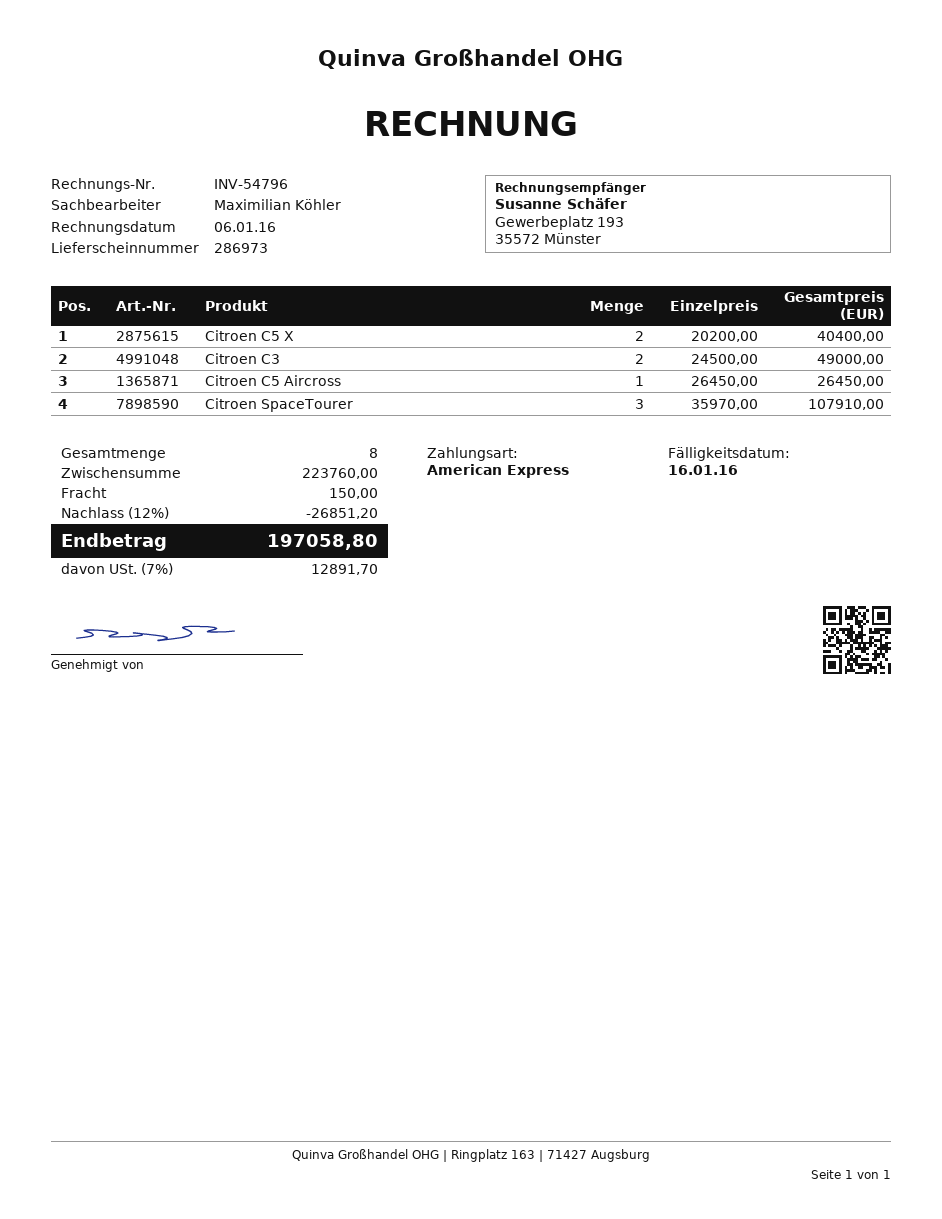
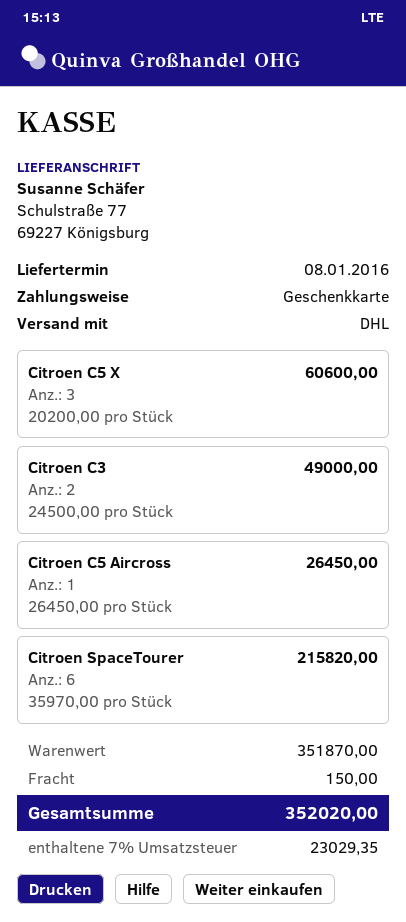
payment method: American Express -> gift card
Citroen C5 X: 2 x 20200.00 = 40400.00 -> 3 x 20200.00 = 60600.00
Citroen SpaceTourer: 3 x 35970.00 = 107910.00 -> 6 x 35970.00 = 215820.00
subtotal: 223760.00 -> 351870.00
discount: 12% = 26851.20 -> none
tax: 7% = 12891.70 -> 7% = 23029.35
total: 197058.80 -> 352020.00

